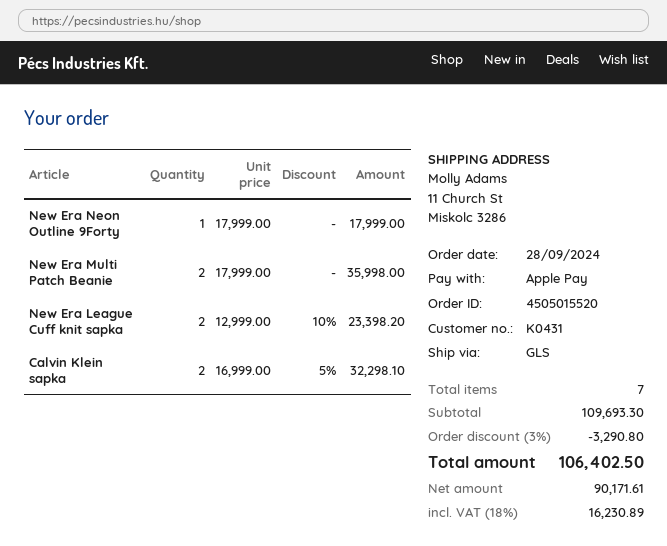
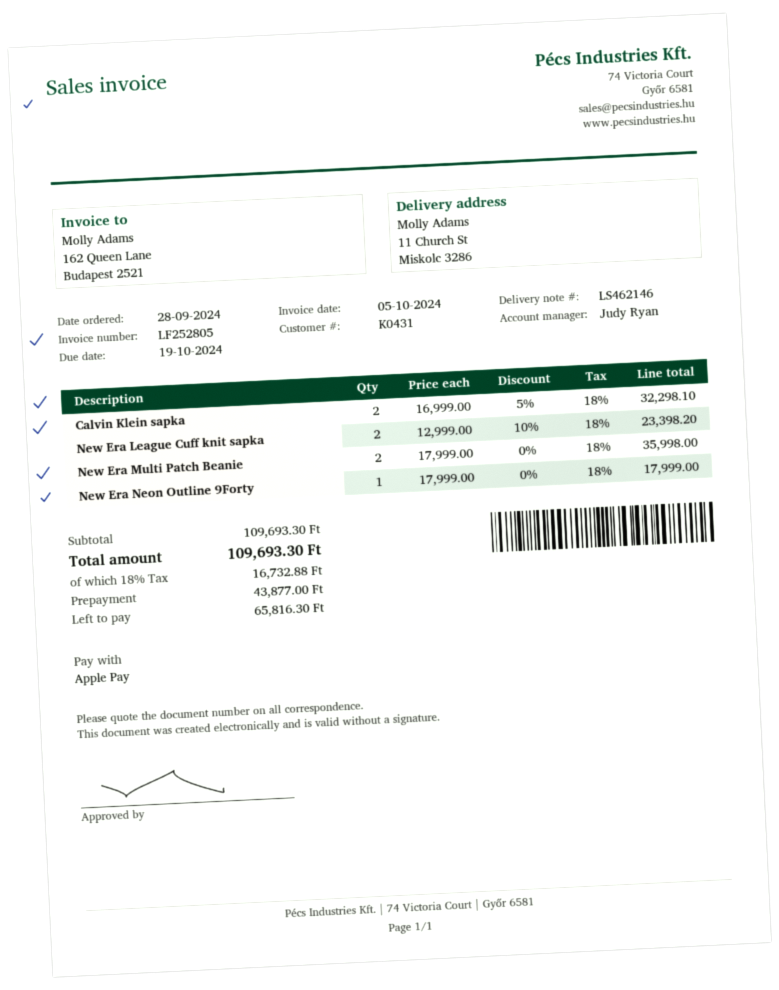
discount: 3% = 3290.80 -> none
tax: 18% = 16230.89 -> 18% = 16732.88
total: 106402.50 -> 109693.30

